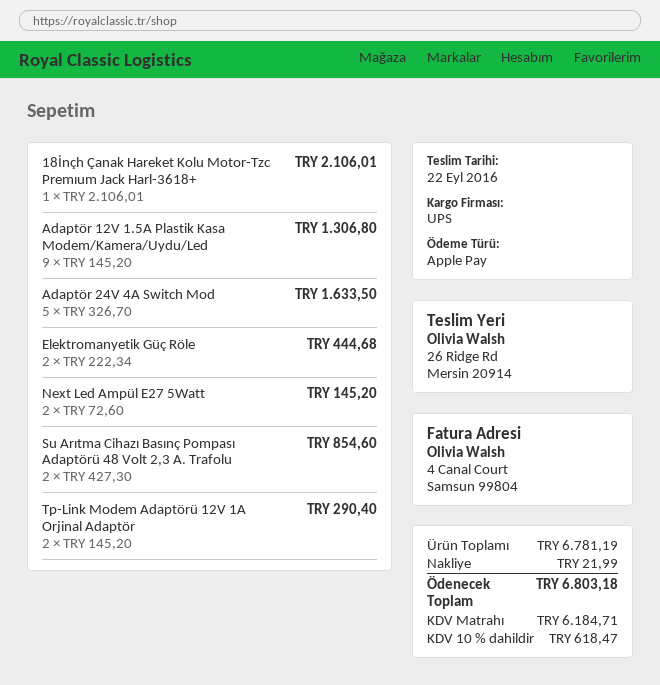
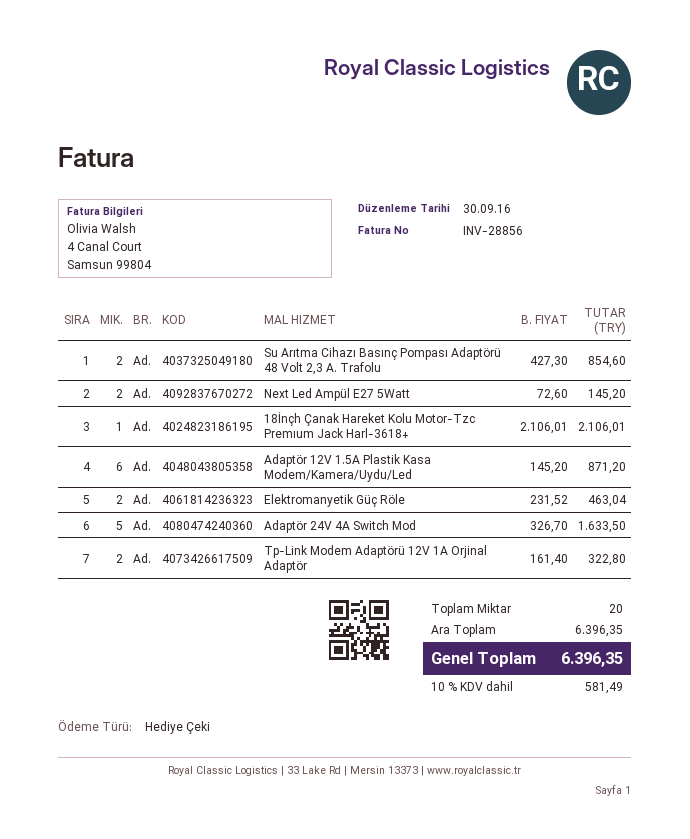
payment method: Apple Pay -> gift card
Adaptör 12V 1.5A Plastik Kasa Modem/Kamera/Uydu/Led: 9 x 145.20 = 1306.80 -> 6 x 145.20 = 871.20
Elektromanyetik Güç Röle: 2 x 222.34 = 444.68 -> 2 x 231.52 = 463.04
Tp-Link Modem Adaptörü 12V 1A Orjinal Adaptör: 2 x 145.20 = 290.40 -> 2 x 161.40 = 322.80
subtotal: 6781.19 -> 6396.35
shipping: 21.99 -> none
tax: 10% = 618.47 -> 10% = 581.49
total: 6803.18 -> 6396.35

